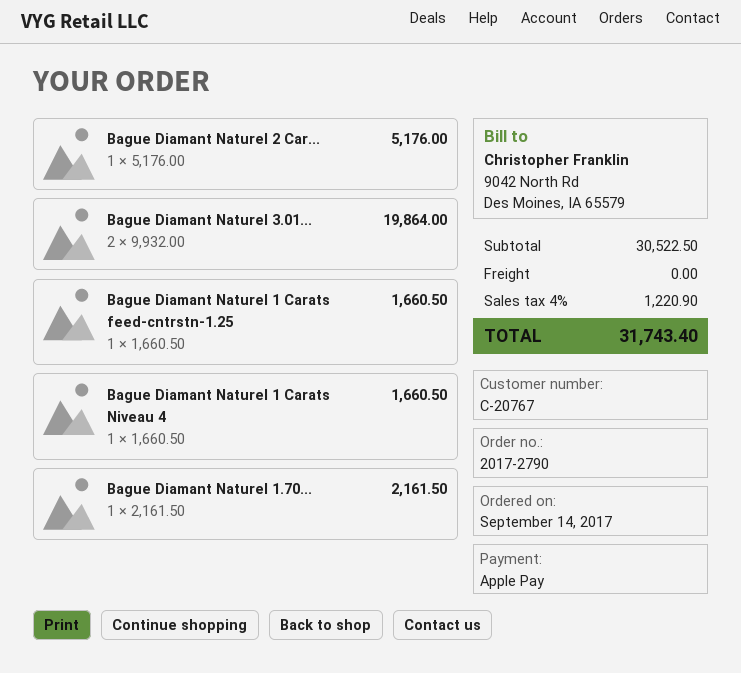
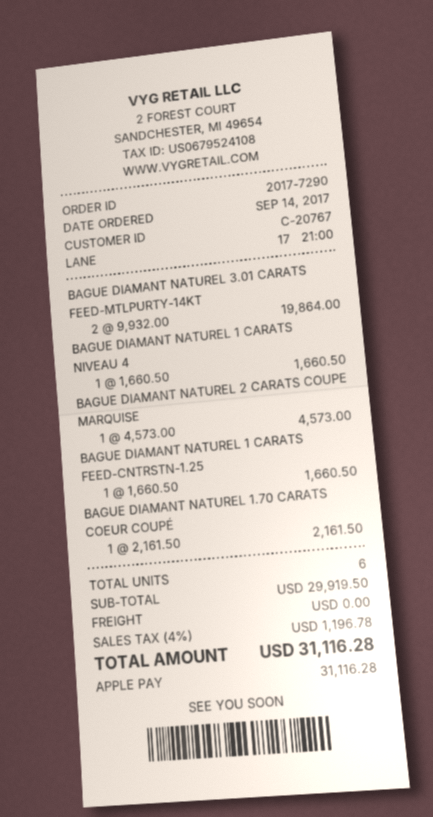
order number: 2017-2790 -> 2017-7290
Bague Diamant Naturel 2 Car...: 1 x 5176.00 = 5176.00 -> 1 x 4573.00 = 4573.00
subtotal: 30522.50 -> 29919.50
tax: 4% = 1220.90 -> 4% = 1196.78
total: 31743.40 -> 31116.28

